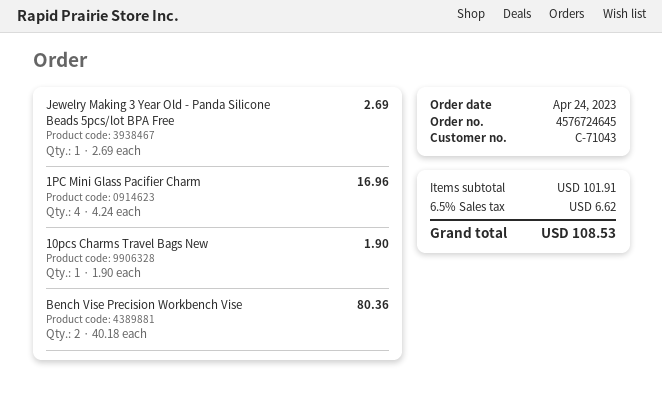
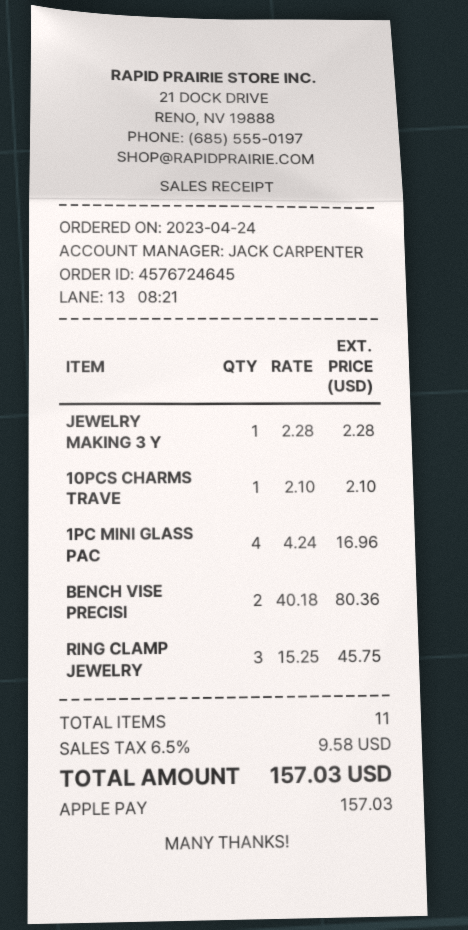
Jewelry Making 3 Year Old - Panda Silicone Beads 5pcs/lot BPA Free: 1 x 2.69 = 2.69 -> 1 x 2.28 = 2.28
10pcs Charms Travel Bags New: 1 x 1.90 = 1.90 -> 1 x 2.10 = 2.10
RING CLAMP JEWELRY: none -> 3 x 15.25 = 45.75
tax: 6.5% = 6.62 -> 6.5% = 9.58
total: 108.53 -> 157.03

